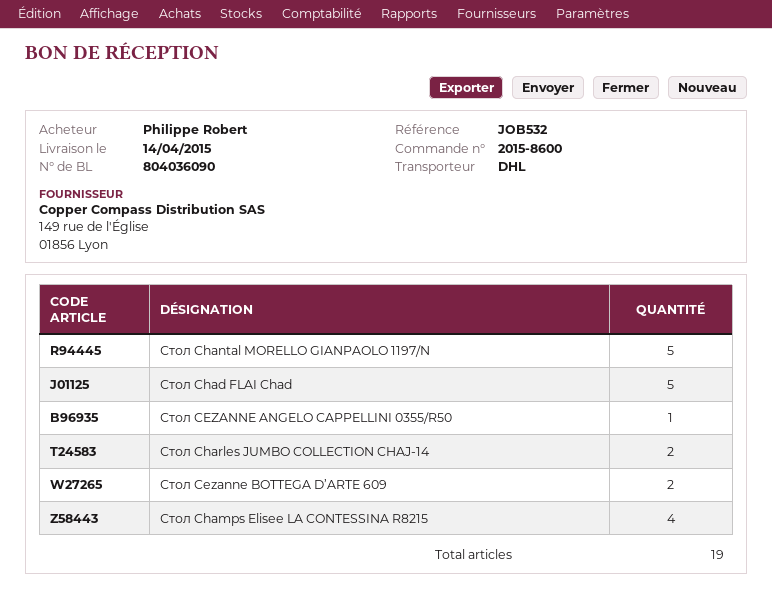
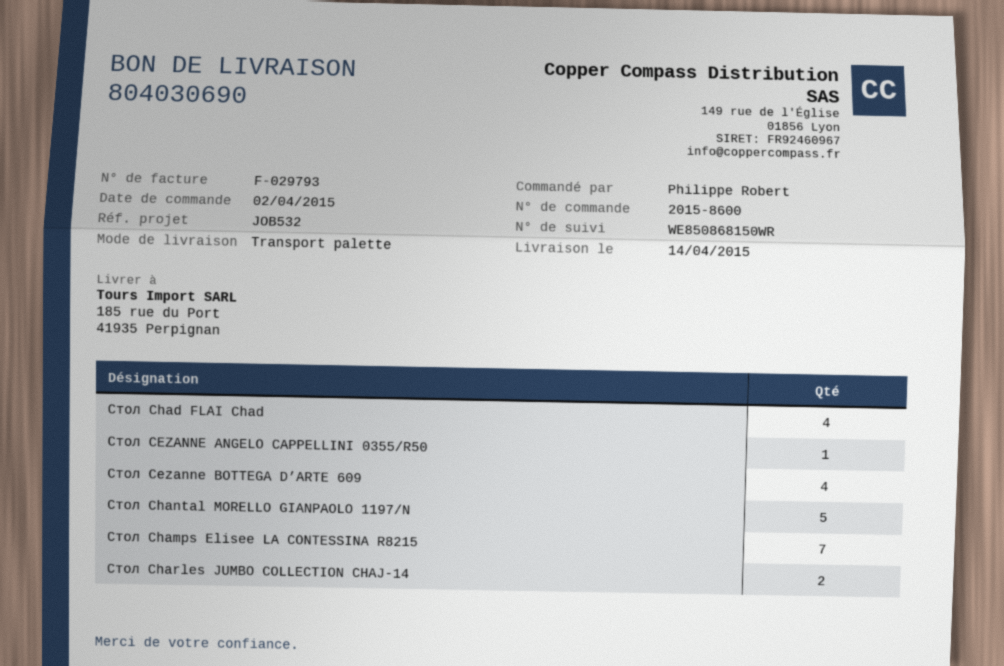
delivery note number: 804036090 -> 804030690
shipping method: DHL -> pallet freight
Стол Chad FLAI Chad: 5 -> 4
Стол Cezanne BOTTEGA D’ARTE 609: 2 -> 4
Стол Champs Elisee LA CONTESSINA R8215: 4 -> 7

